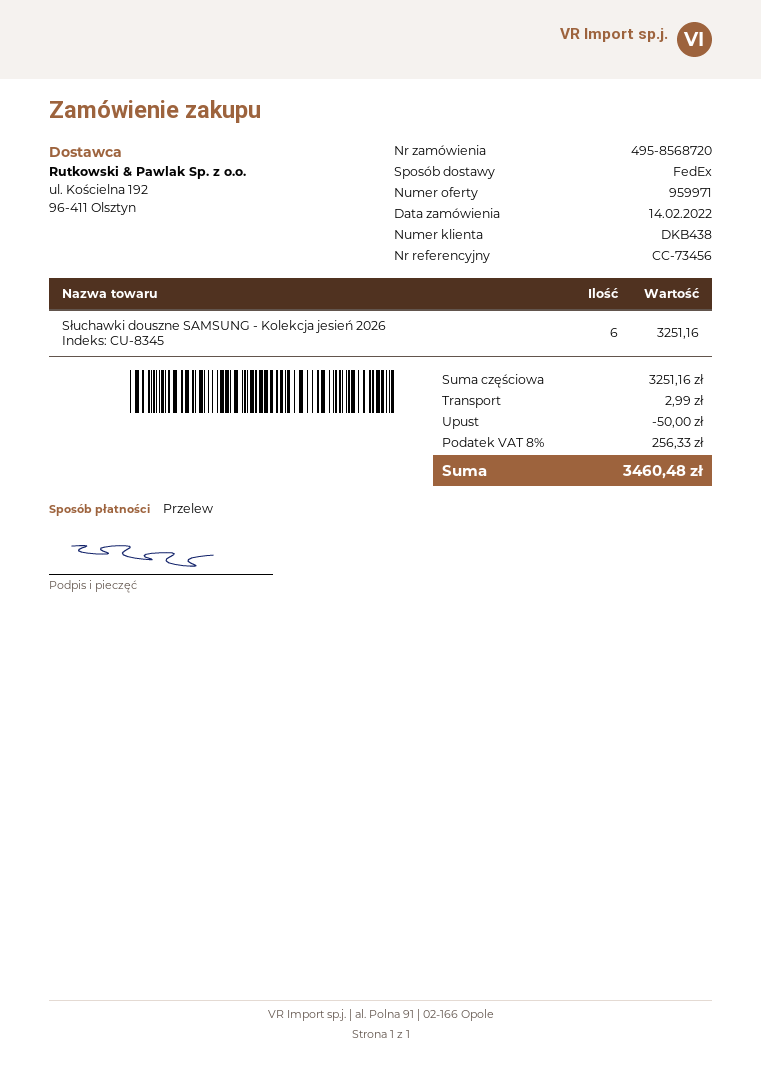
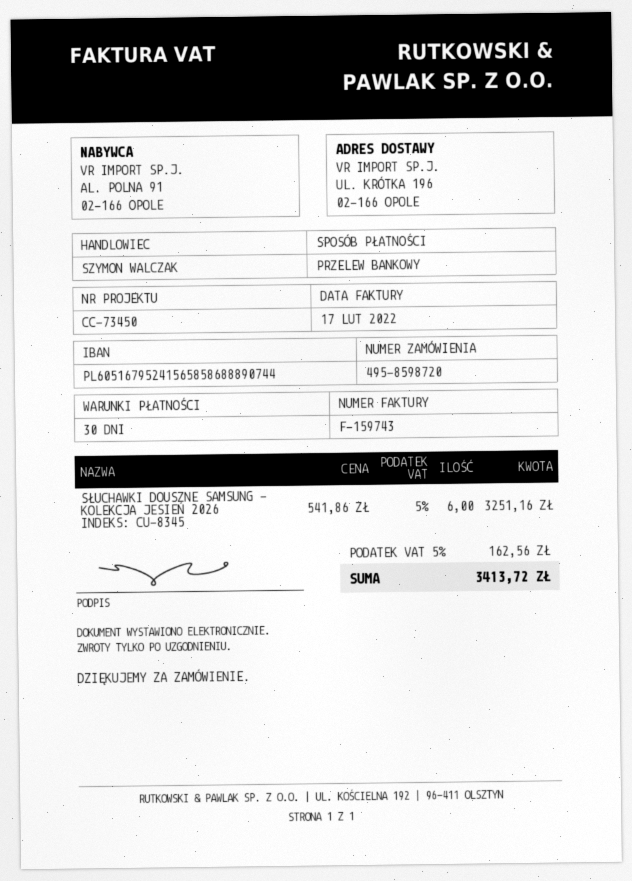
order number: 495-8568720 -> 495-8598720
reference: CC-73456 -> CC-73450
discount: 50.00 -> none
shipping: 2.99 -> none
tax: 8% = 256.33 -> 5% = 162.56
total: 3460.48 -> 3413.72

